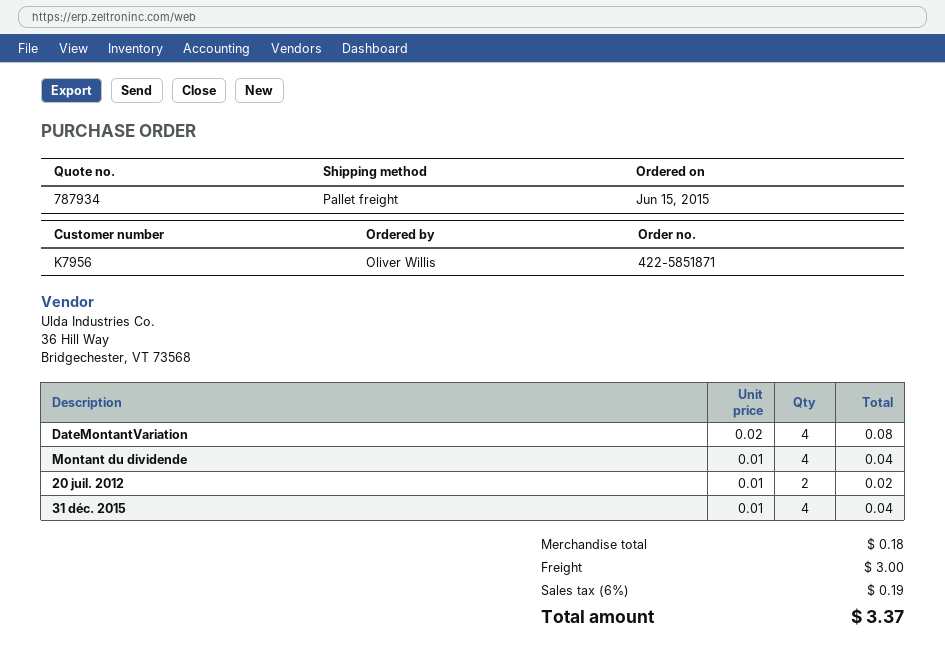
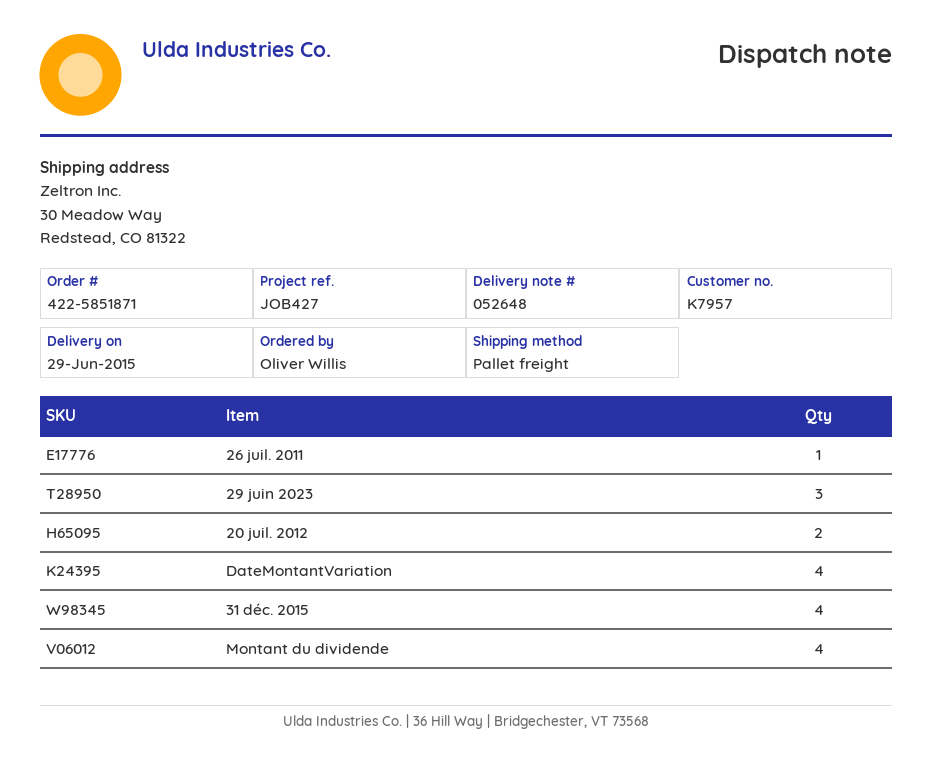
customer number: K7956 -> K7957
26 juil. 2011: none -> 1
29 juin 2023: none -> 3

